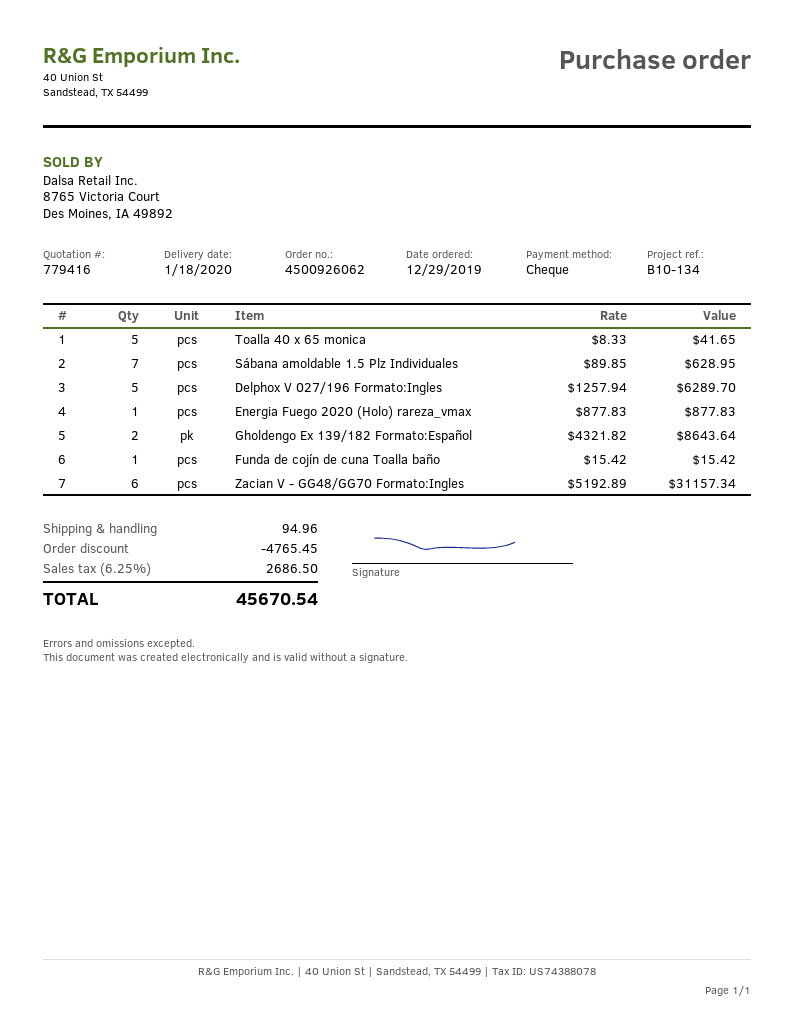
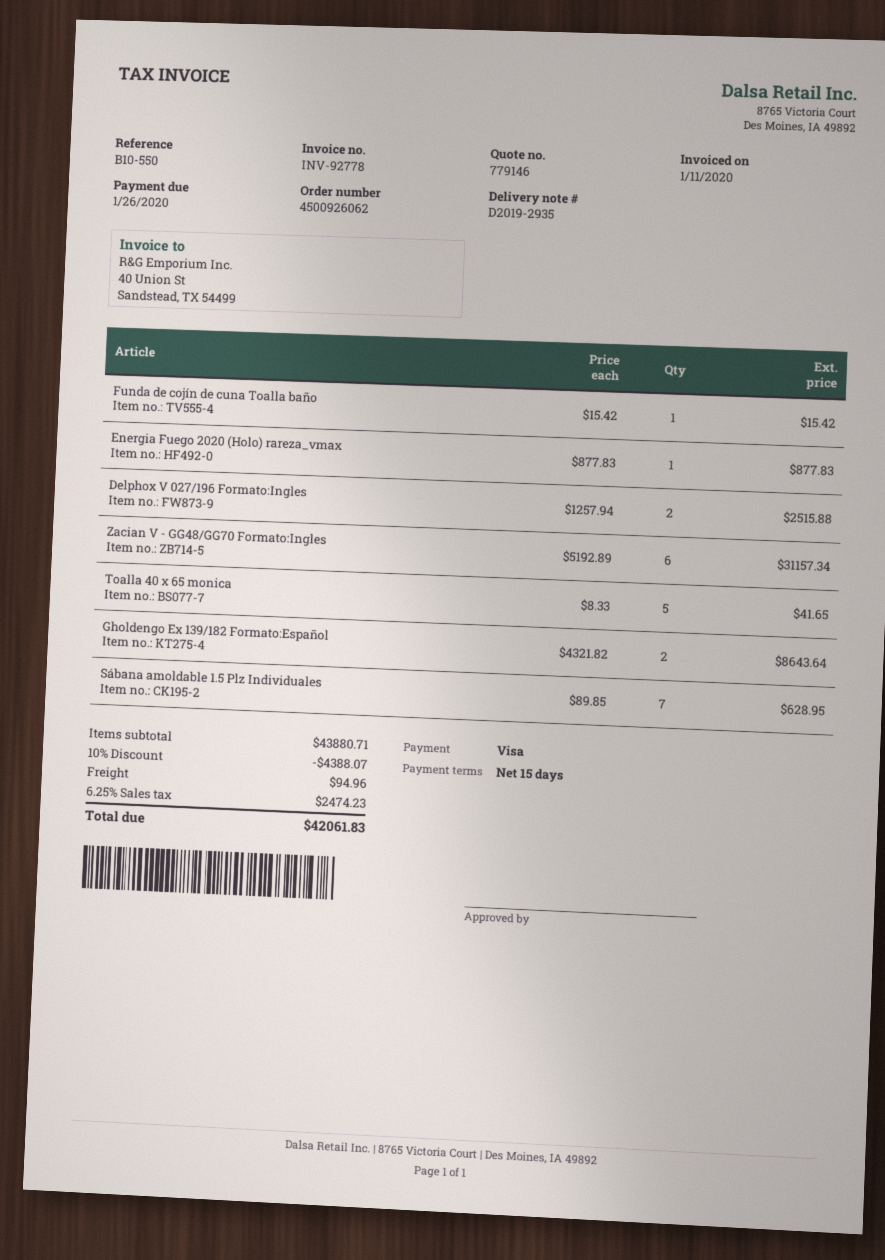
quote number: 779416 -> 779146
reference: B10-134 -> B10-550
payment method: cheque -> Visa
Delphox V 027/196 Formato:Ingles: 5 x 1257.94 = 6289.70 -> 2 x 1257.94 = 2515.88
discount: 4765.45 -> 4388.07
tax: 6.25% = 2686.50 -> 6.25% = 2474.23
total: 45670.54 -> 42061.83

